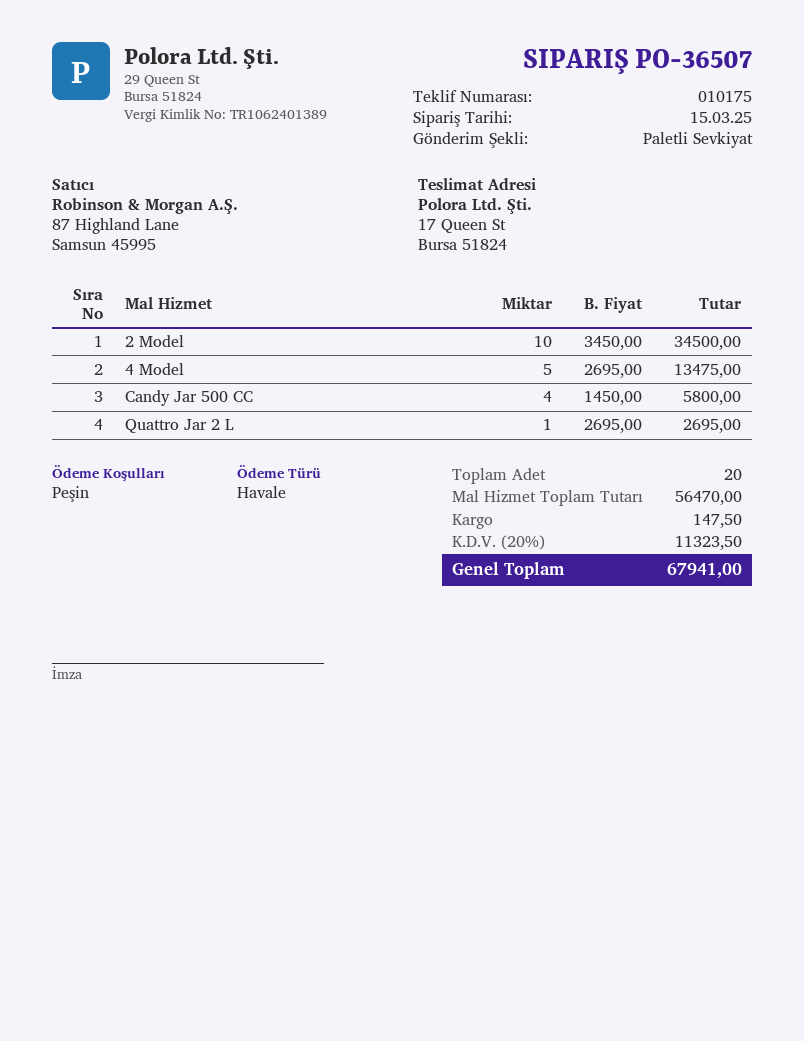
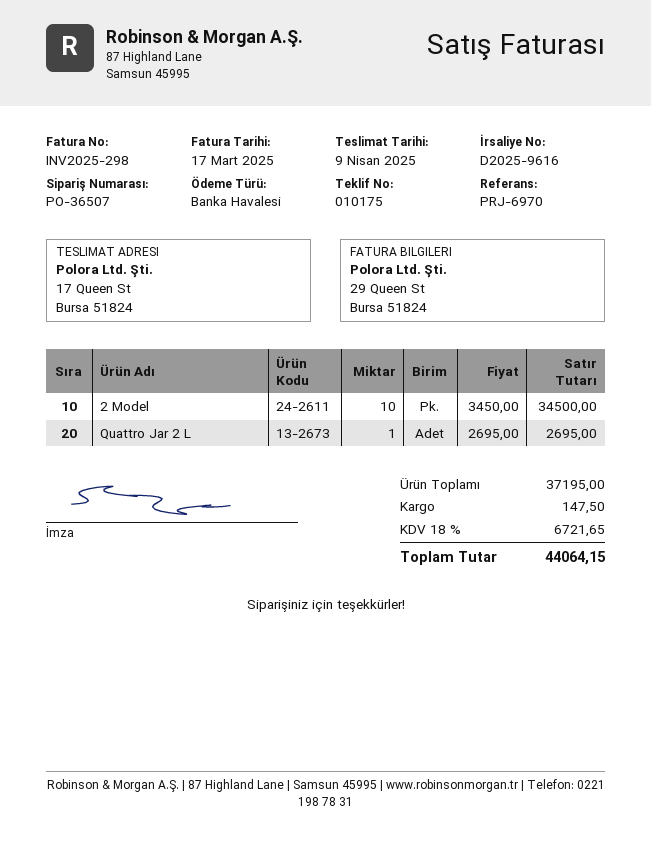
4 Model: 5 x 2695.00 = 13475.00 -> none
Candy Jar 500 CC: 4 x 1450.00 = 5800.00 -> none
subtotal: 56470.00 -> 37195.00
tax: 20% = 11323.50 -> 18% = 6721.65
total: 67941.00 -> 44064.15

